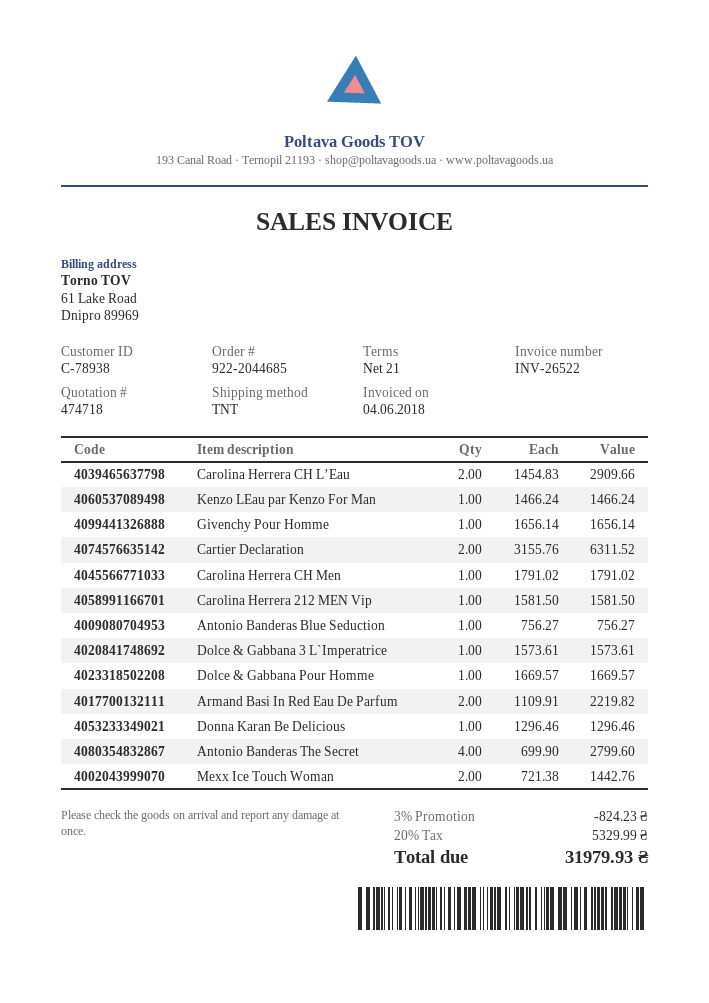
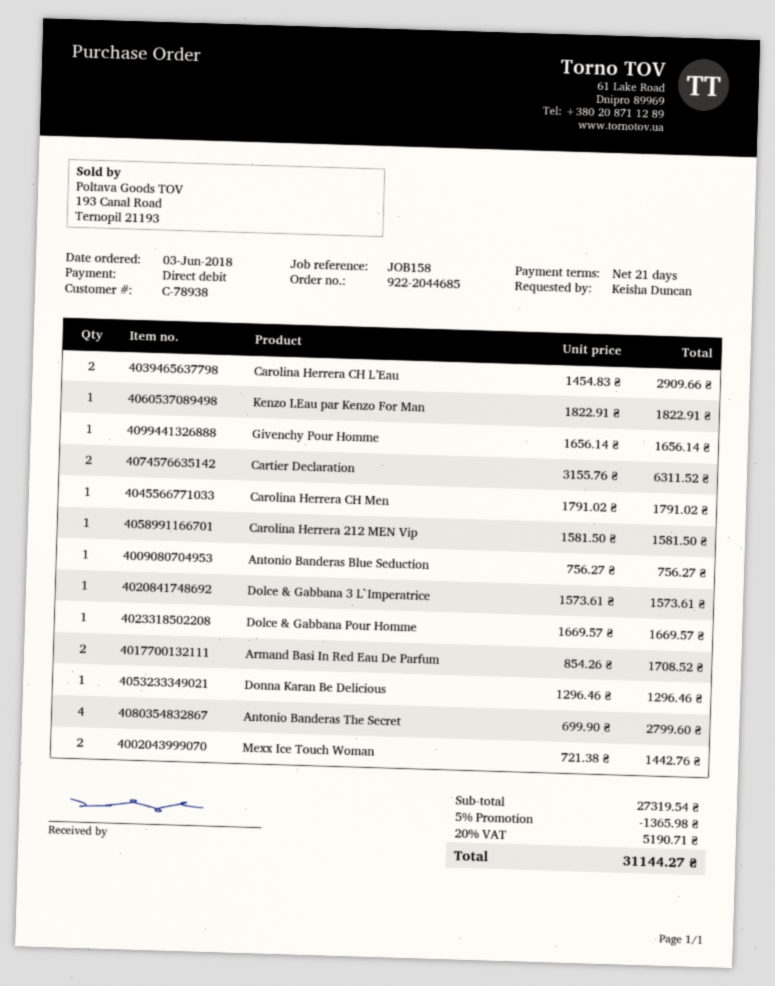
Kenzo LEau par Kenzo For Man: 1 x 1466.24 = 1466.24 -> 1 x 1822.91 = 1822.91
Armand Basi In Red Eau De Parfum: 2 x 1109.91 = 2219.82 -> 2 x 854.26 = 1708.52
discount: 3% = 824.23 -> 5% = 1365.98
tax: 20% = 5329.99 -> 20% = 5190.71
total: 31979.93 -> 31144.27

